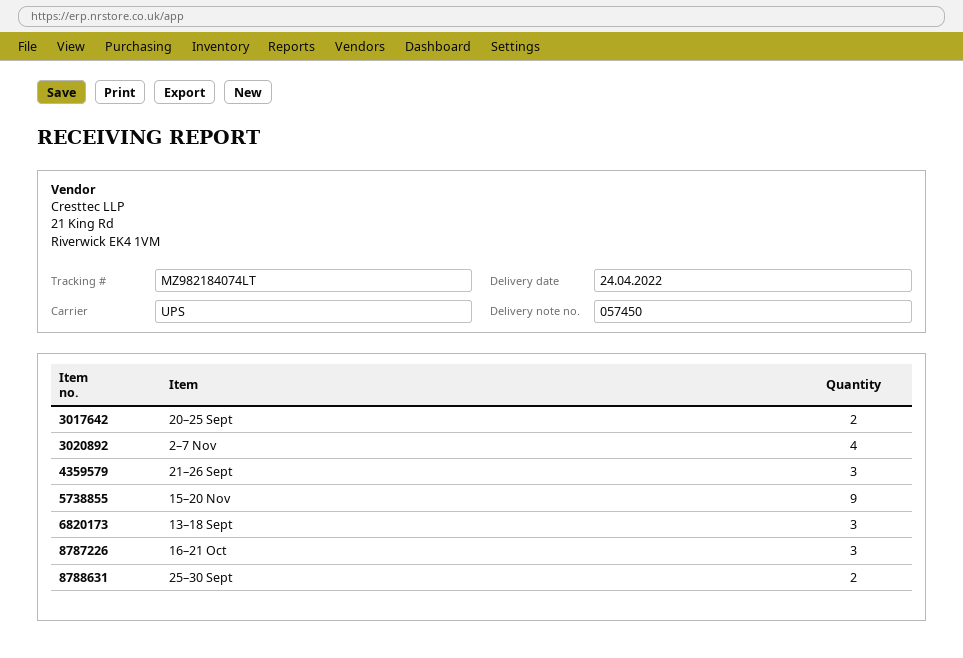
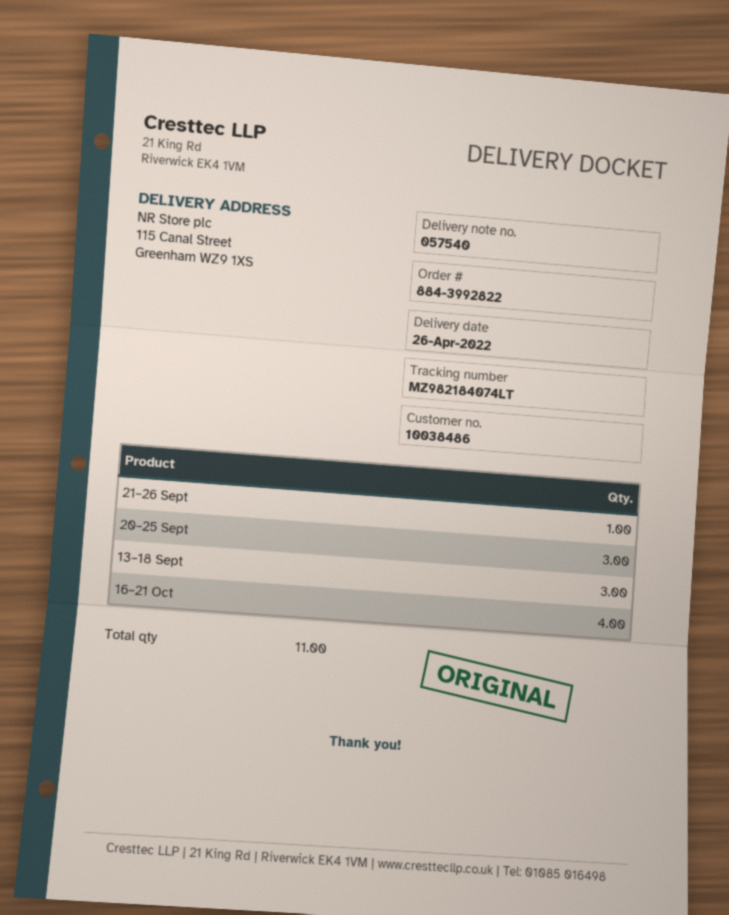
delivery note number: 057450 -> 057540
delivery date: 2022-04-24 -> 2022-04-26
20–25 Sept: 2 -> 3
2–7 Nov: 4 -> none
21–26 Sept: 3 -> 1
15–20 Nov: 9 -> none
16–21 Oct: 3 -> 4
25–30 Sept: 2 -> none

